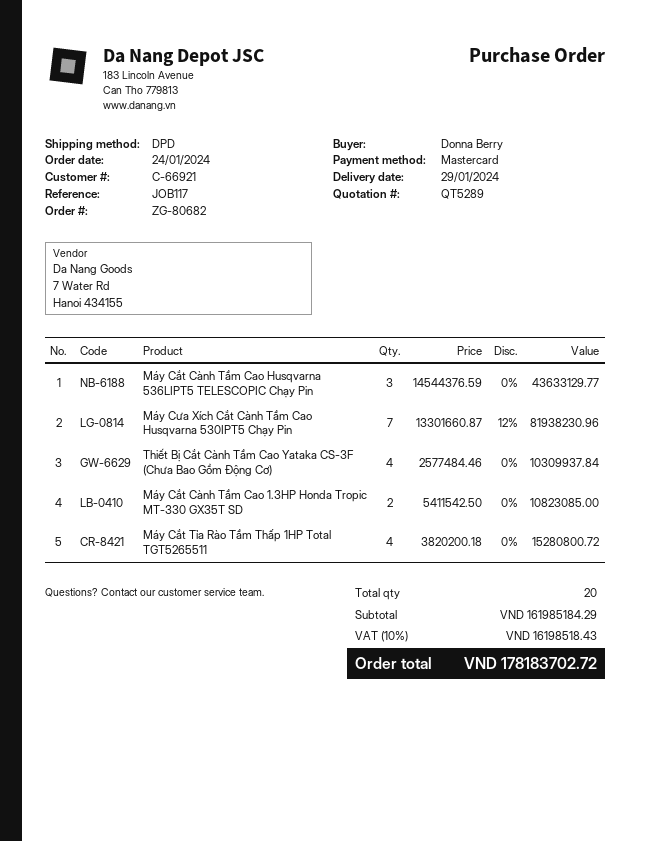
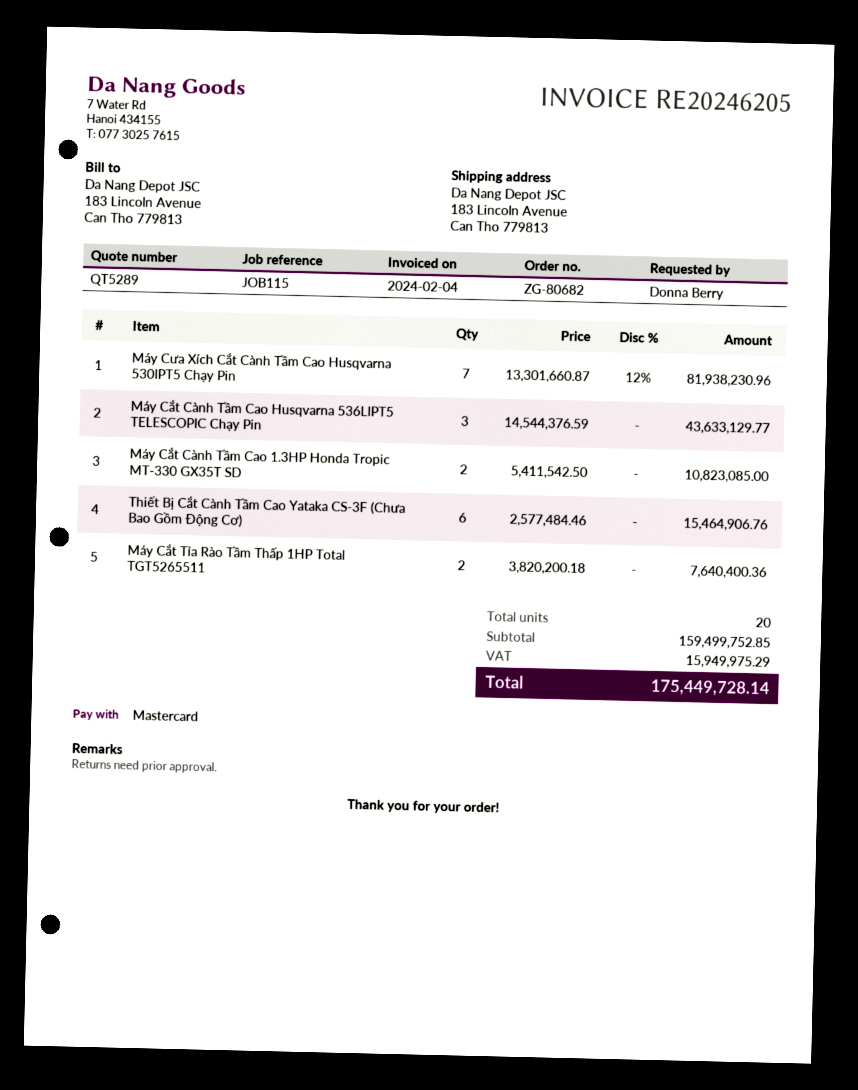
reference: JOB117 -> JOB115
Thiết Bị Cắt Cành Tầm Cao Yataka CS-3F (Chưa Bao Gồm Động Cơ): 4 x 2577484.46 = 10309937.84 -> 6 x 2577484.46 = 15464906.76
Máy Cắt Tỉa Rào Tầm Thấp 1HP Total TGT5265511: 4 x 3820200.18 = 15280800.72 -> 2 x 3820200.18 = 7640400.36
subtotal: 161985184.29 -> 159499752.85
tax: 16198518.43 -> 15949975.29
total: 178183702.72 -> 175449728.14

